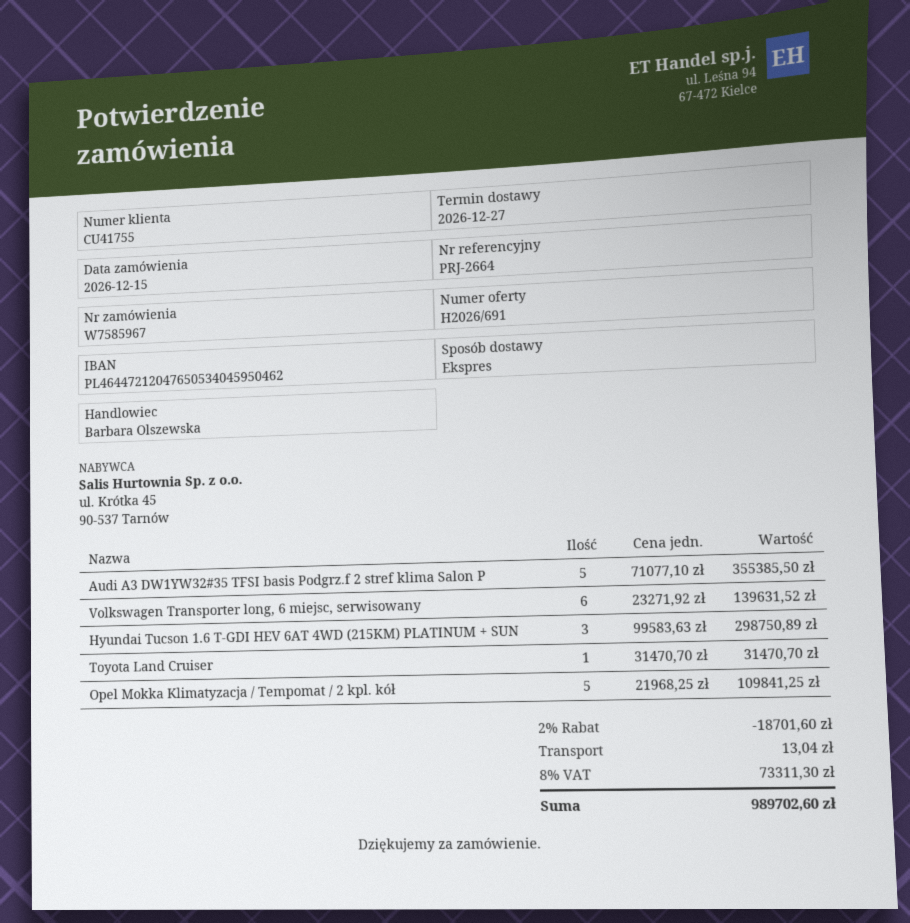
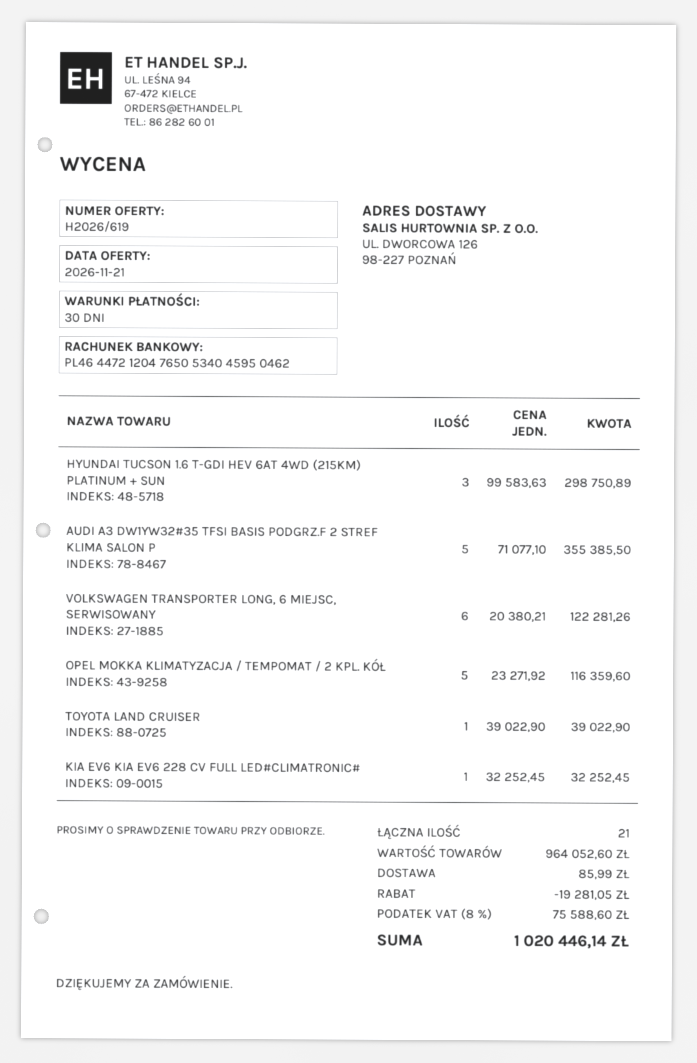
quote number: H2026/691 -> H2026/619
Volkswagen Transporter long, 6 miejsc, serwisowany: 6 x 23271.92 = 139631.52 -> 6 x 20380.21 = 122281.26
Toyota Land Cruiser: 1 x 31470.70 = 31470.70 -> 1 x 39022.90 = 39022.90
Opel Mokka Klimatyzacja / Tempomat / 2 kpl. kół: 5 x 21968.25 = 109841.25 -> 5 x 23271.92 = 116359.60
KIA EV6 KIA EV6 228 CV FULL LED#CLIMATRONIC#: none -> 1 x 32252.45 = 32252.45
discount: 18701.60 -> 19281.05
shipping: 13.04 -> 85.99
tax: 8% = 73311.30 -> 8% = 75588.60
total: 989702.60 -> 1020446.14

